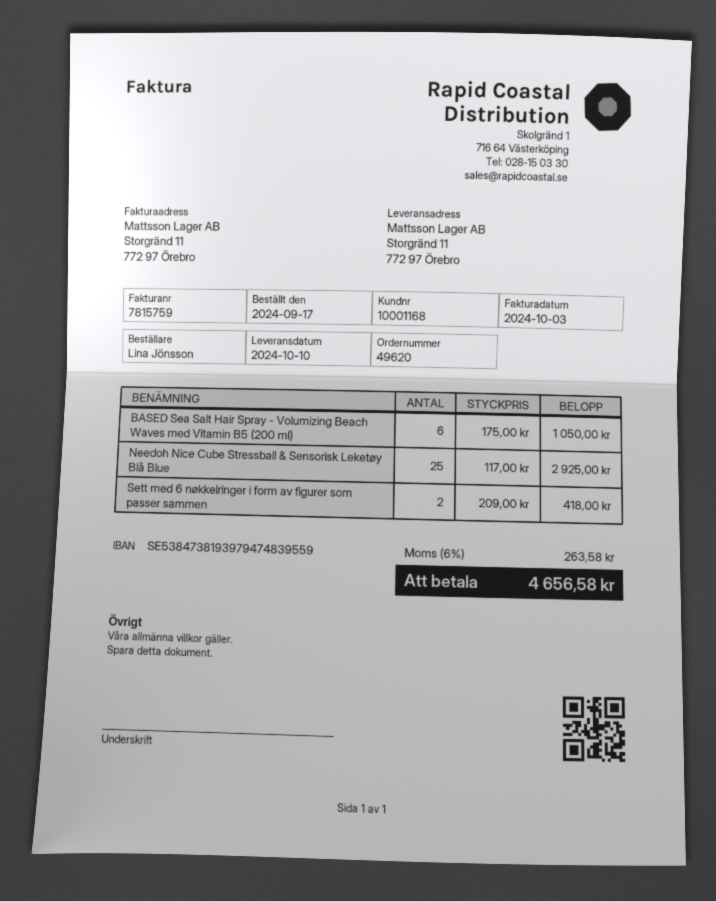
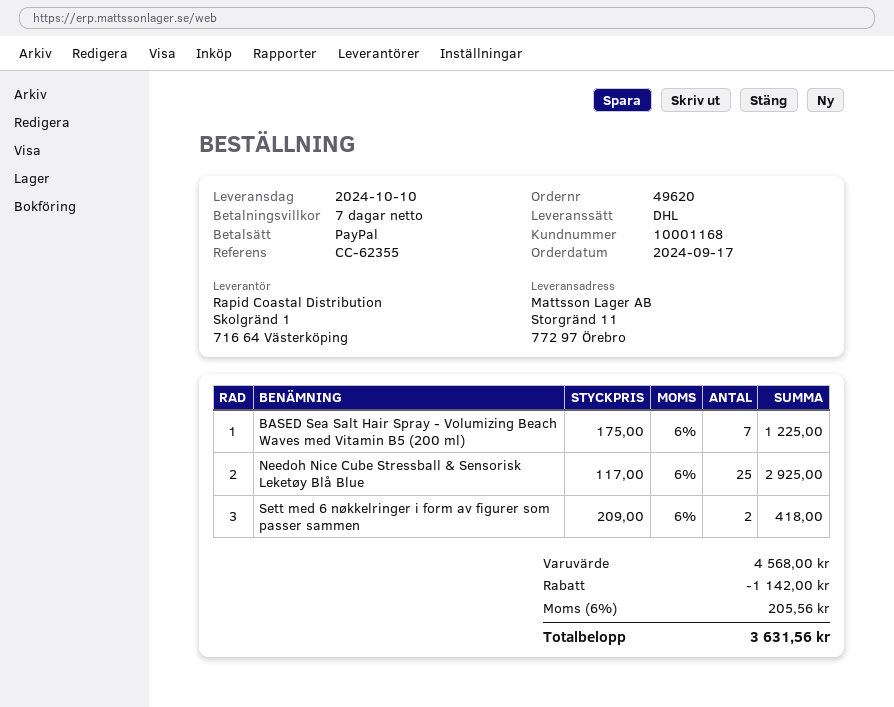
BASED Sea Salt Hair Spray - Volumizing Beach Waves med Vitamin B5 (200 ml): 6 x 175.00 = 1050.00 -> 7 x 175.00 = 1225.00
discount: none -> 1142.00
tax: 6% = 263.58 -> 6% = 205.56
total: 4656.58 -> 3631.56

